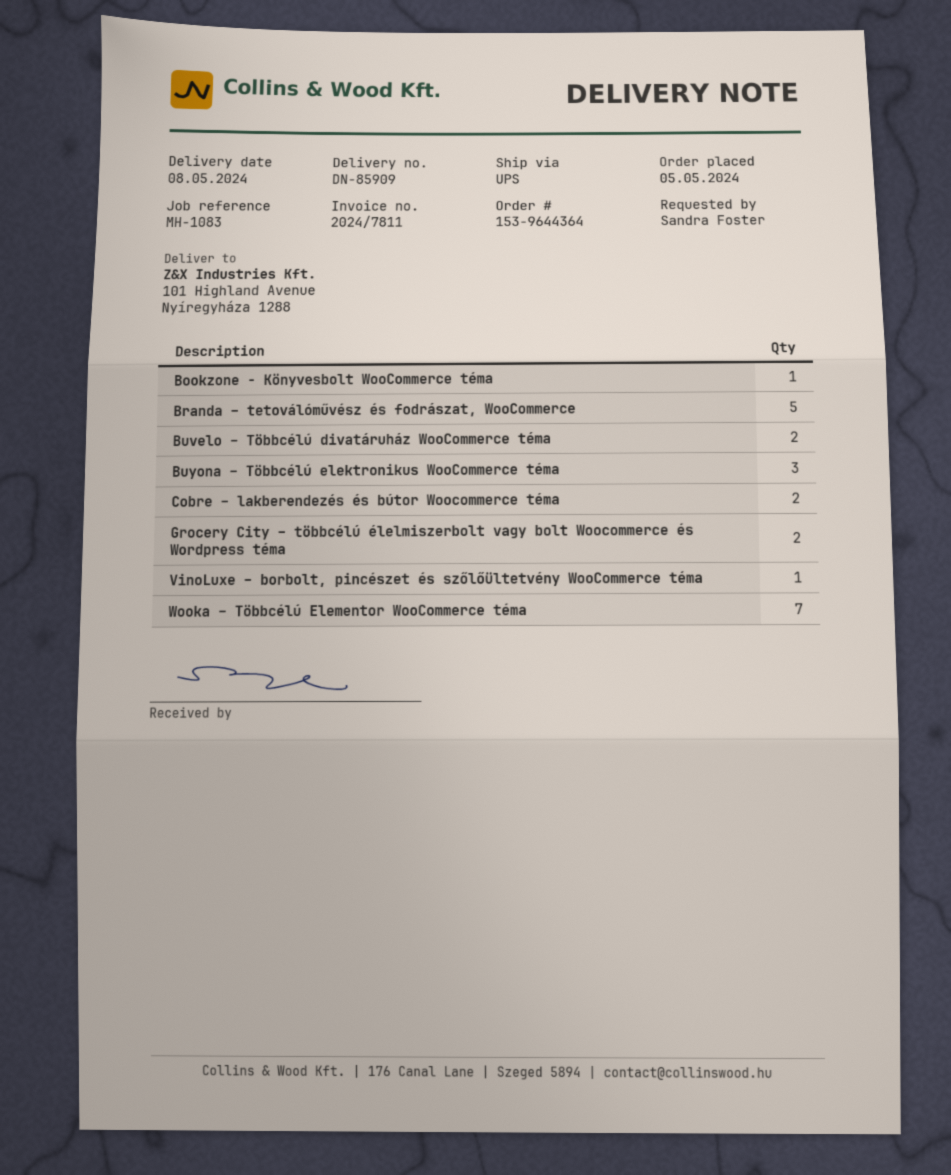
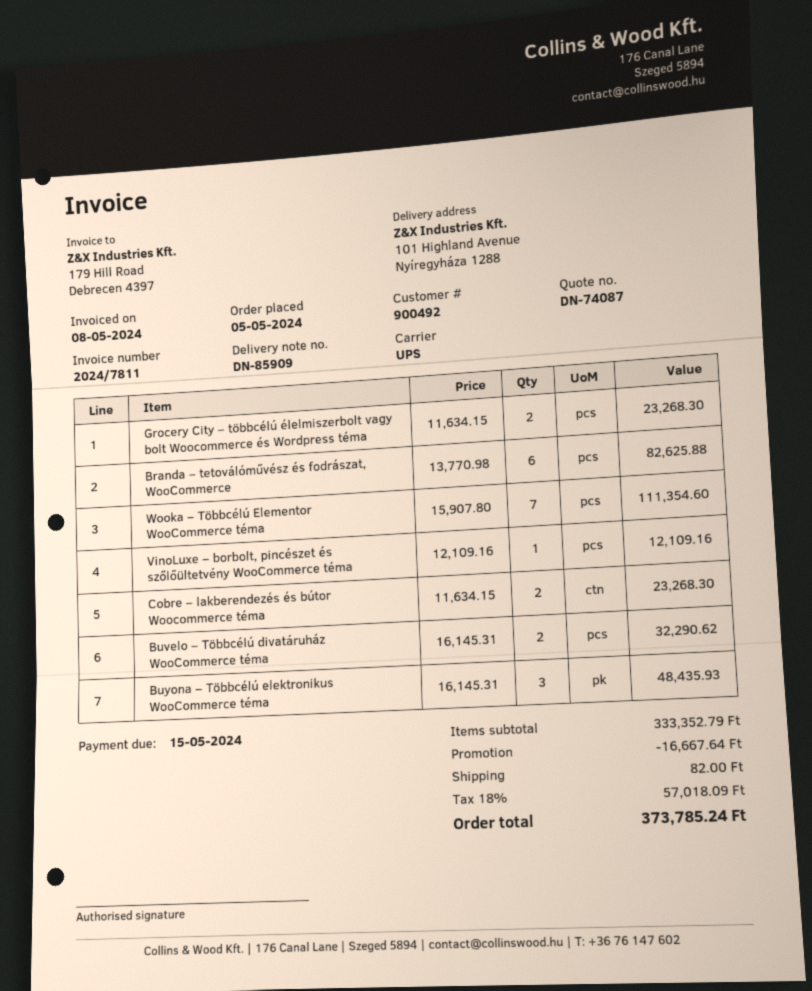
Bookzone - Könyvesbolt WooCommerce téma: 1 -> none
Branda – tetoválóművész és fodrászat, WooCommerce: 5 -> 6

